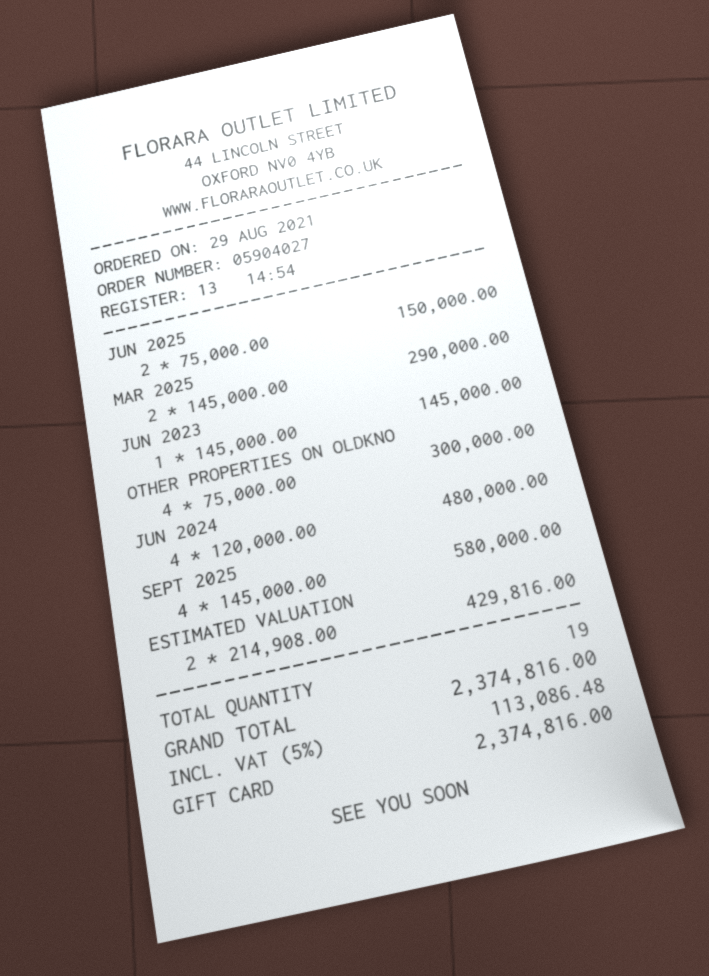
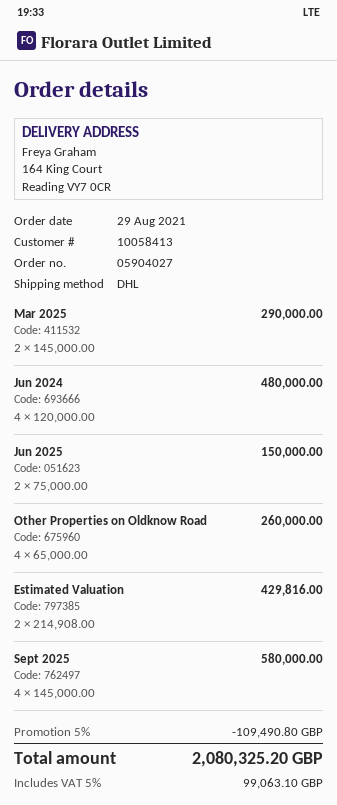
JUN 2023: 1 x 145000.00 = 145000.00 -> none
OTHER PROPERTIES ON OLDKNO: 4 x 75000.00 = 300000.00 -> 4 x 65000.00 = 260000.00
discount: none -> 5% = 109490.80
tax: 5% = 113086.48 -> 5% = 99063.10
total: 2374816.00 -> 2080325.20

